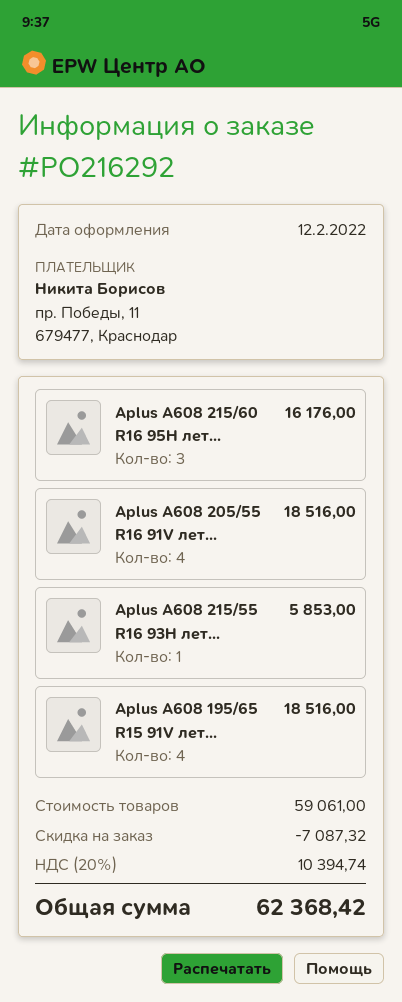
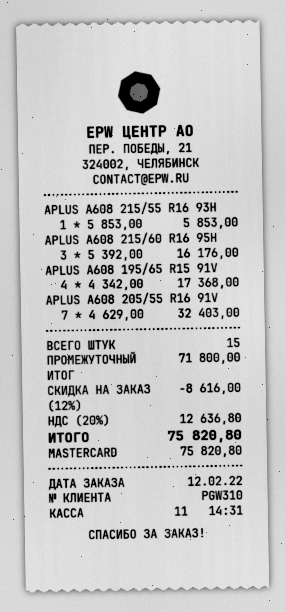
Aplus A608 205/55 R16 91V лет...: 4 for 18516.00 -> 7 for 32403.00
Aplus A608 195/65 R15 91V лет...: 4 for 18516.00 -> 4 for 17368.00
subtotal: 59061.00 -> 71800.00
discount: 7087.32 -> 8616.00
tax: 20% = 10394.74 -> 20% = 12636.80
total: 62368.42 -> 75820.80

